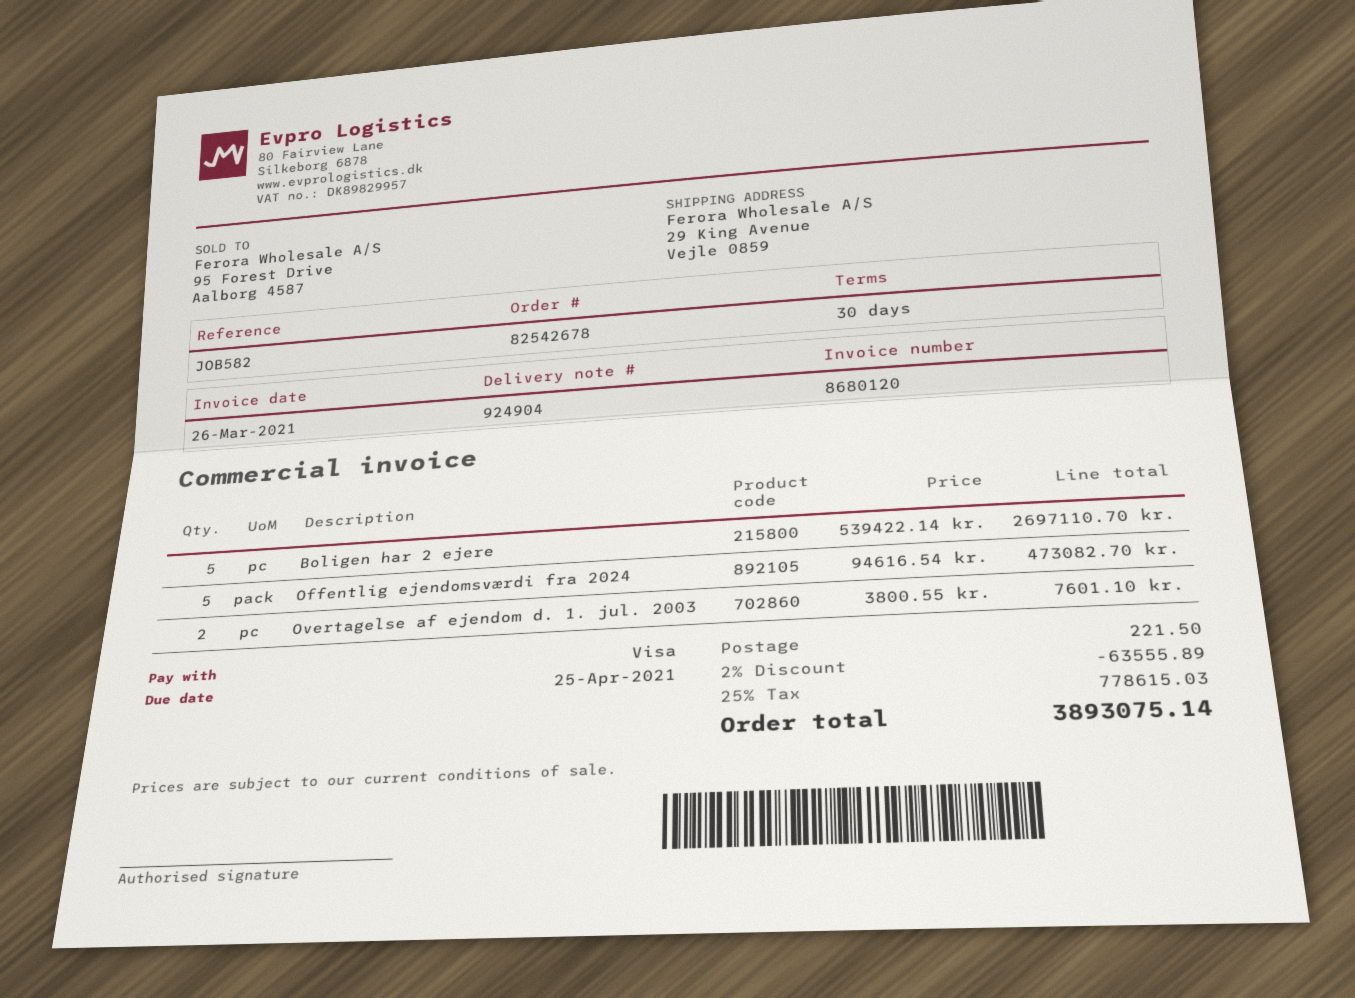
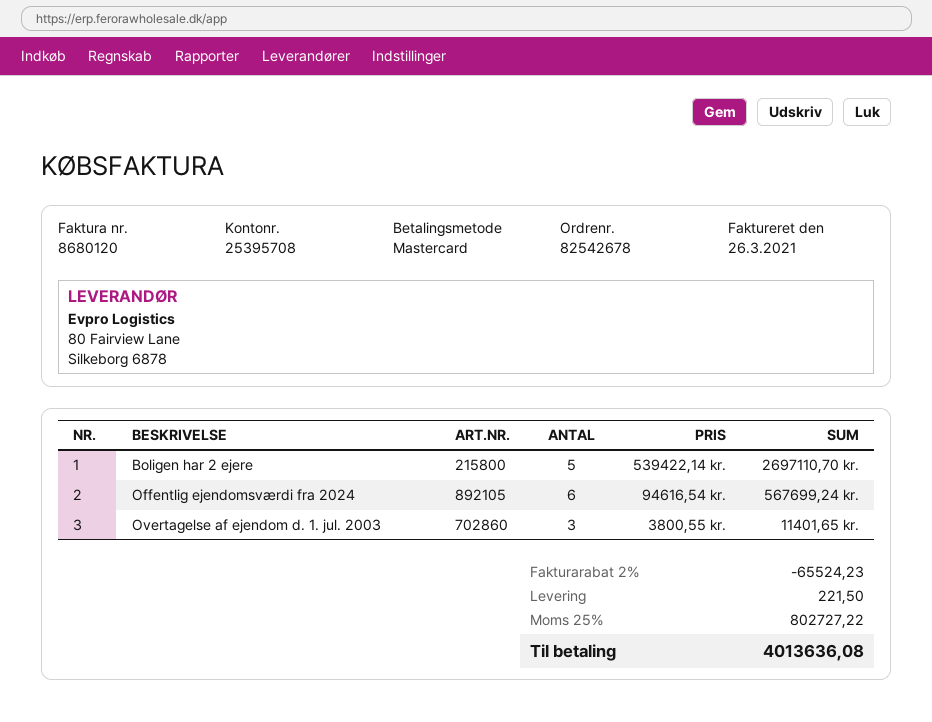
payment method: Visa -> Mastercard
Offentlig ejendomsværdi fra 2024: 5 x 94616.54 = 473082.70 -> 6 x 94616.54 = 567699.24
Overtagelse af ejendom d. 1. jul. 2003: 2 x 3800.55 = 7601.10 -> 3 x 3800.55 = 11401.65
discount: 2% = 63555.89 -> 2% = 65524.23
tax: 25% = 778615.03 -> 25% = 802727.22
total: 3893075.14 -> 4013636.08

